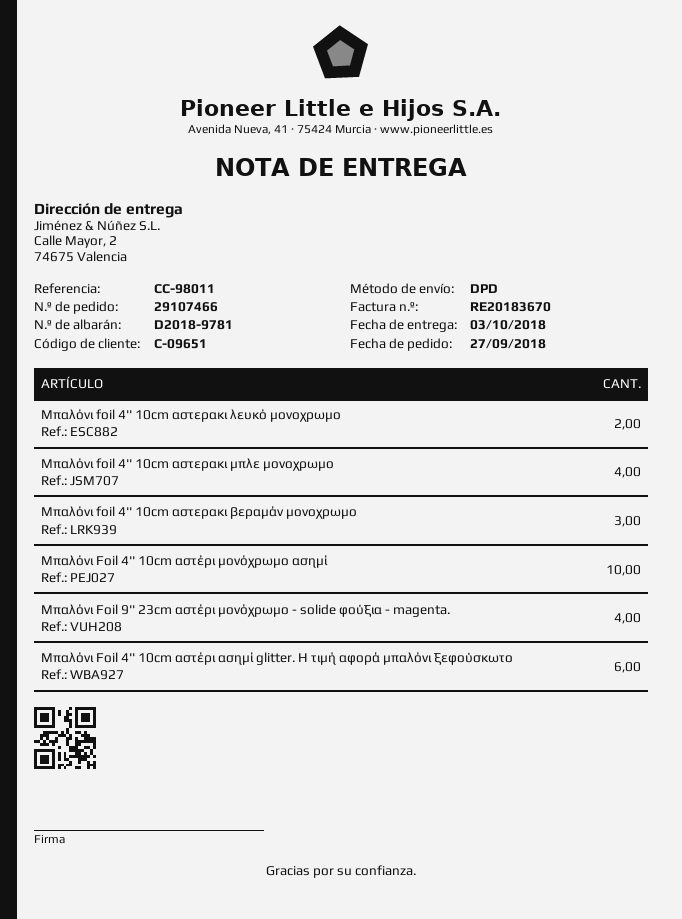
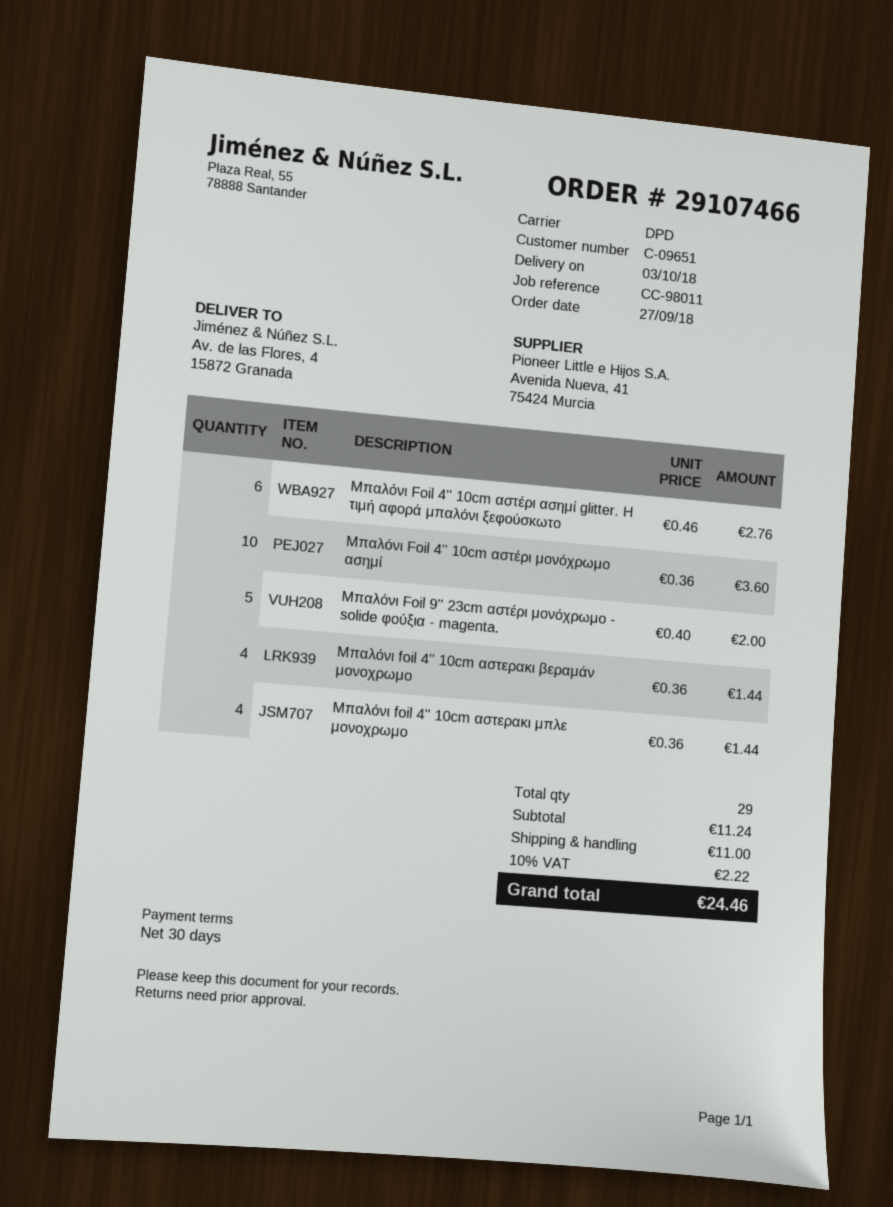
ship to: Calle Mayor, 2, 74675 Valencia -> Av. de las Flores, 4, 15872 Granada
Μπαλόνι foil 4'' 10cm αστερακι λευκό μονοχρωμο: 2 -> none
Μπαλόνι foil 4'' 10cm αστερακι βεραμάν μονοχρωμο: 3 -> 4
Μπαλόνι Foil 9'' 23cm αστέρι μονόχρωμο - solide φούξια - magenta.: 4 -> 5

